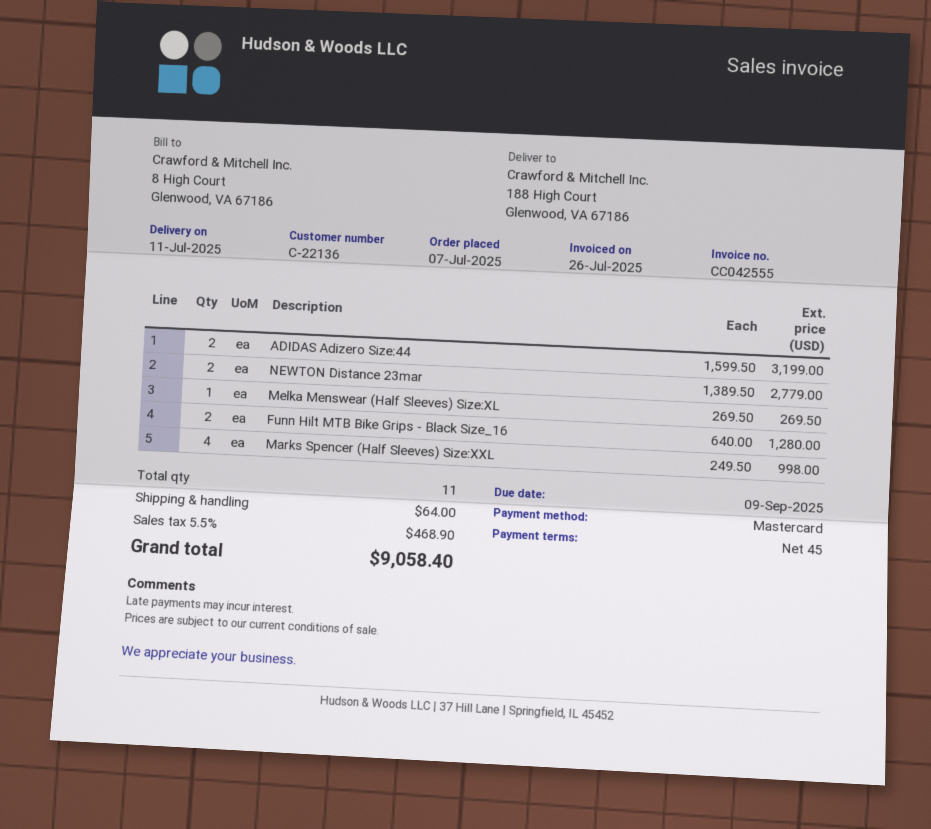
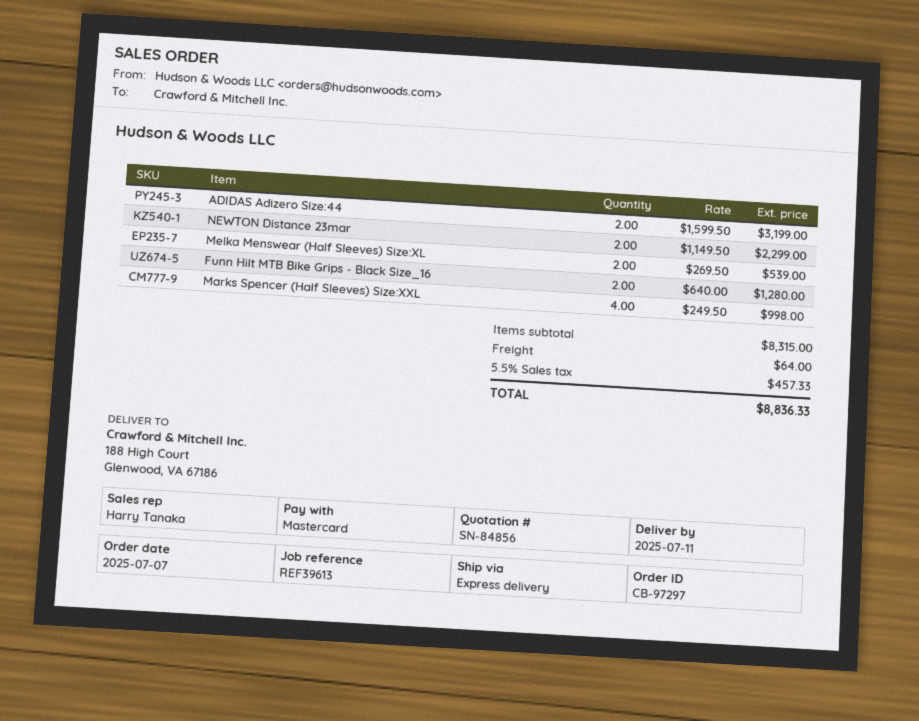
NEWTON Distance 23mar: 2 x 1389.50 = 2779.00 -> 2 x 1149.50 = 2299.00
Melka Menswear (Half Sleeves) Size:XL: 1 x 269.50 = 269.50 -> 2 x 269.50 = 539.00
tax: 5.5% = 468.90 -> 5.5% = 457.33
total: 9058.40 -> 8836.33

